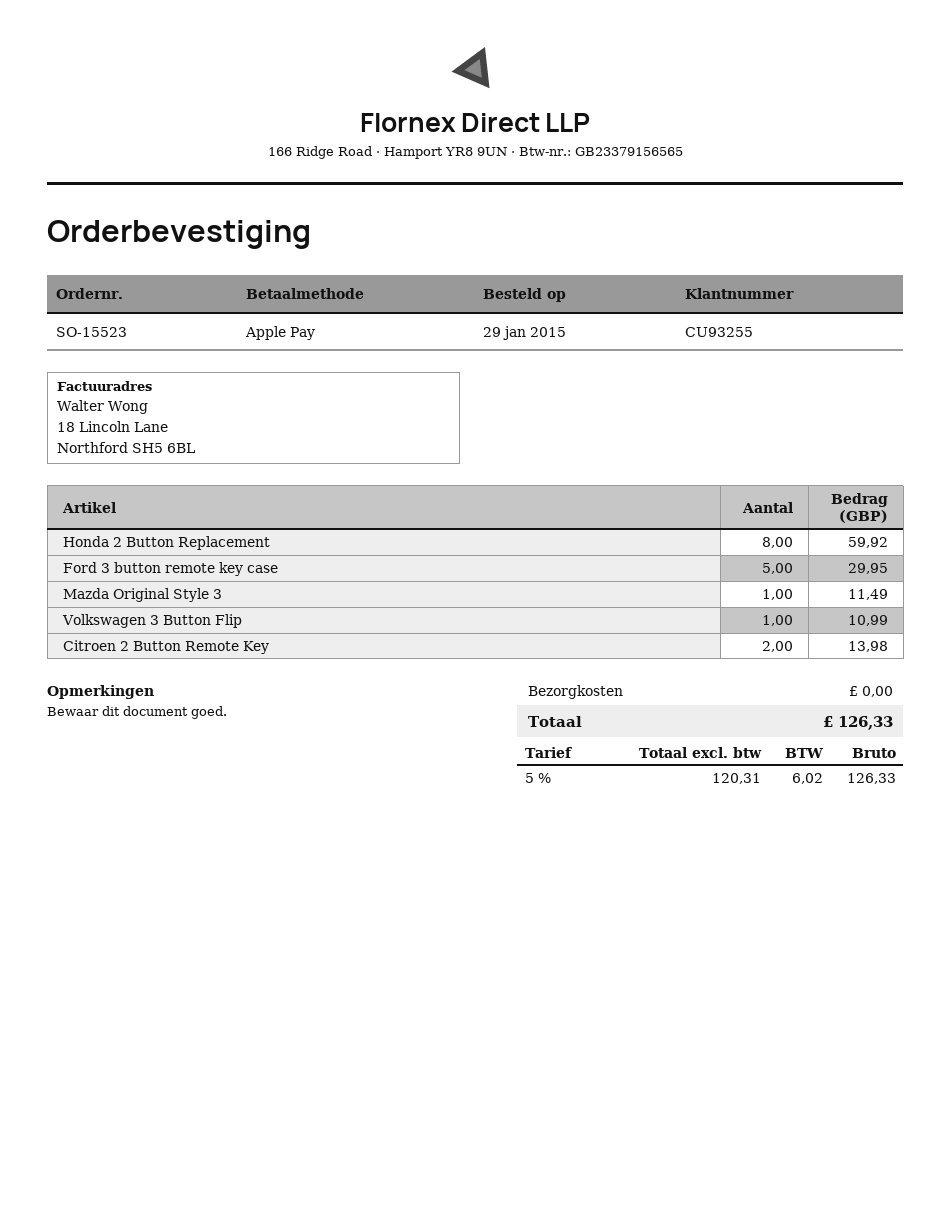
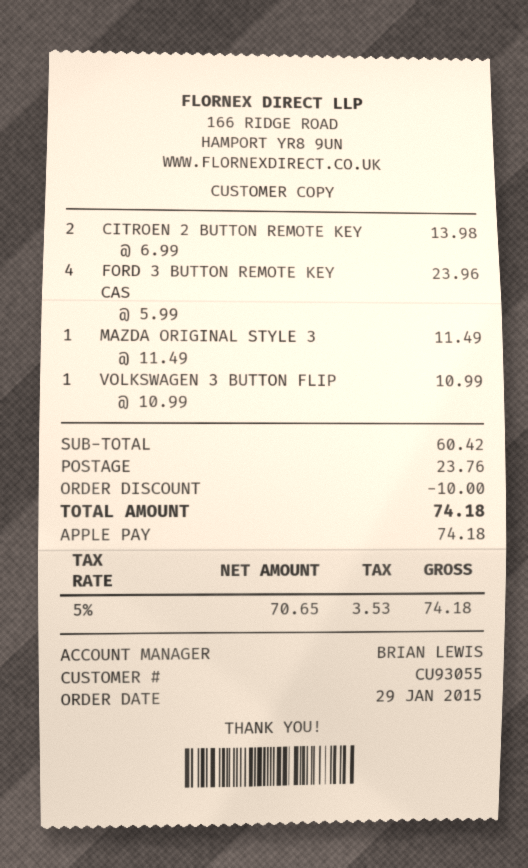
customer number: CU93255 -> CU93055
Honda 2 Button Replacement: 8 for 59.92 -> none
Ford 3 button remote key case: 5 for 29.95 -> 4 for 23.96
discount: none -> 10.00
shipping: 0.00 -> 23.76
net: 120.31 -> 70.65
tax: 5% = 6.02 -> 5% = 3.53
total: 126.33 -> 74.18

